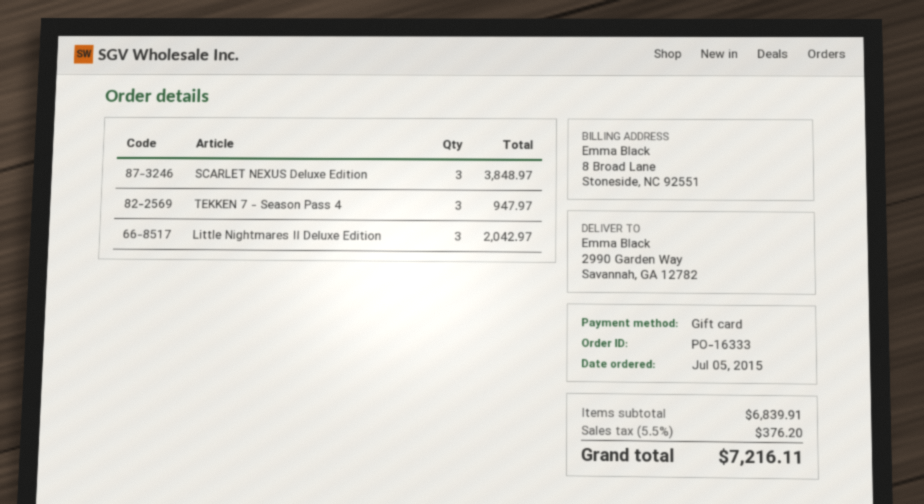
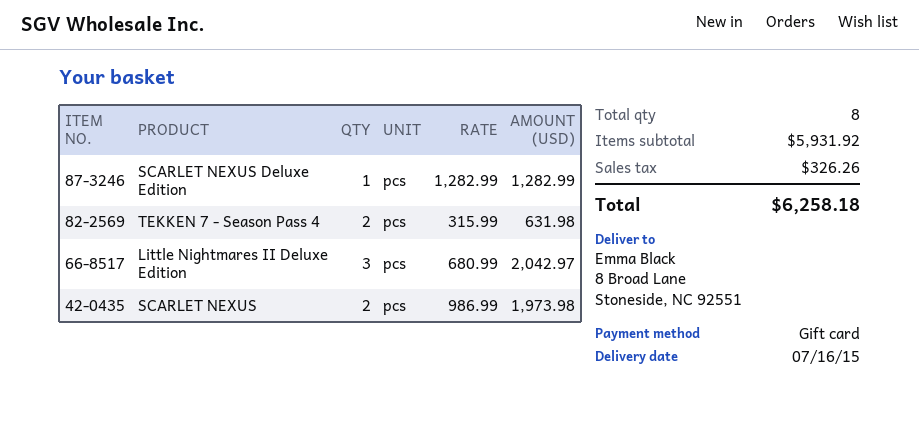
ship to: 2990 Garden Way, Savannah, GA 12782 -> 8 Broad Lane, Stoneside, NC 92551
SCARLET NEXUS Deluxe Edition: 3 for 3848.97 -> 1 for 1282.99
TEKKEN 7 - Season Pass 4: 3 for 947.97 -> 2 for 631.98
SCARLET NEXUS: none -> 2 for 1973.98
subtotal: 6839.91 -> 5931.92
tax: 376.20 -> 326.26
total: 7216.11 -> 6258.18

